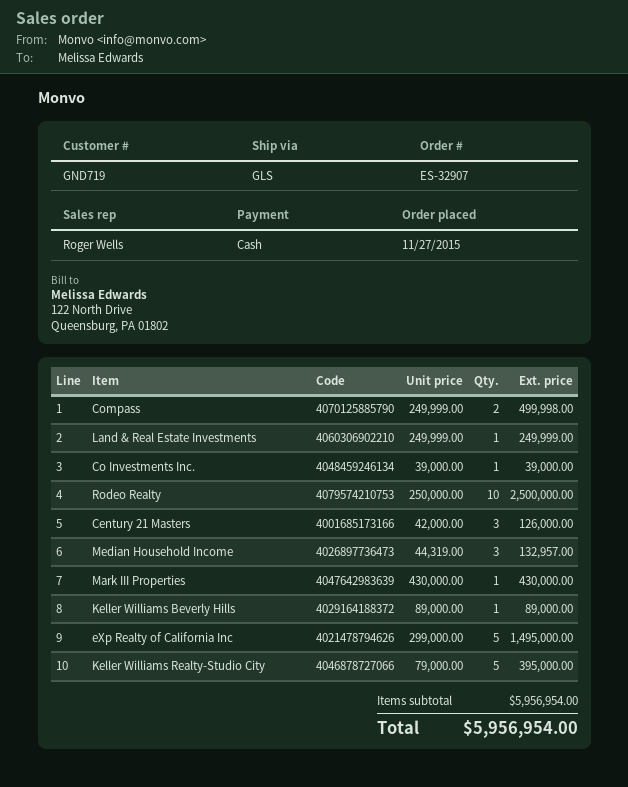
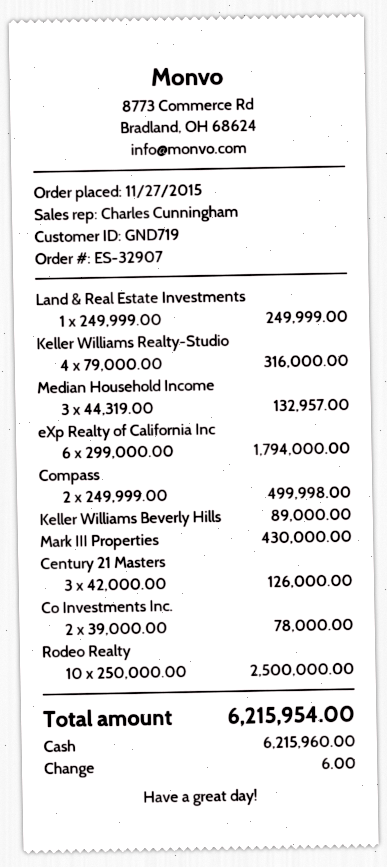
sales rep: Roger Wells -> Charles Cunningham
Co Investments Inc.: 1 x 39000.00 = 39000.00 -> 2 x 39000.00 = 78000.00
eXp Realty of California Inc: 5 x 299000.00 = 1495000.00 -> 6 x 299000.00 = 1794000.00
Keller Williams Realty-Studio City: 5 x 79000.00 = 395000.00 -> 4 x 79000.00 = 316000.00
total: 5956954.00 -> 6215954.00

